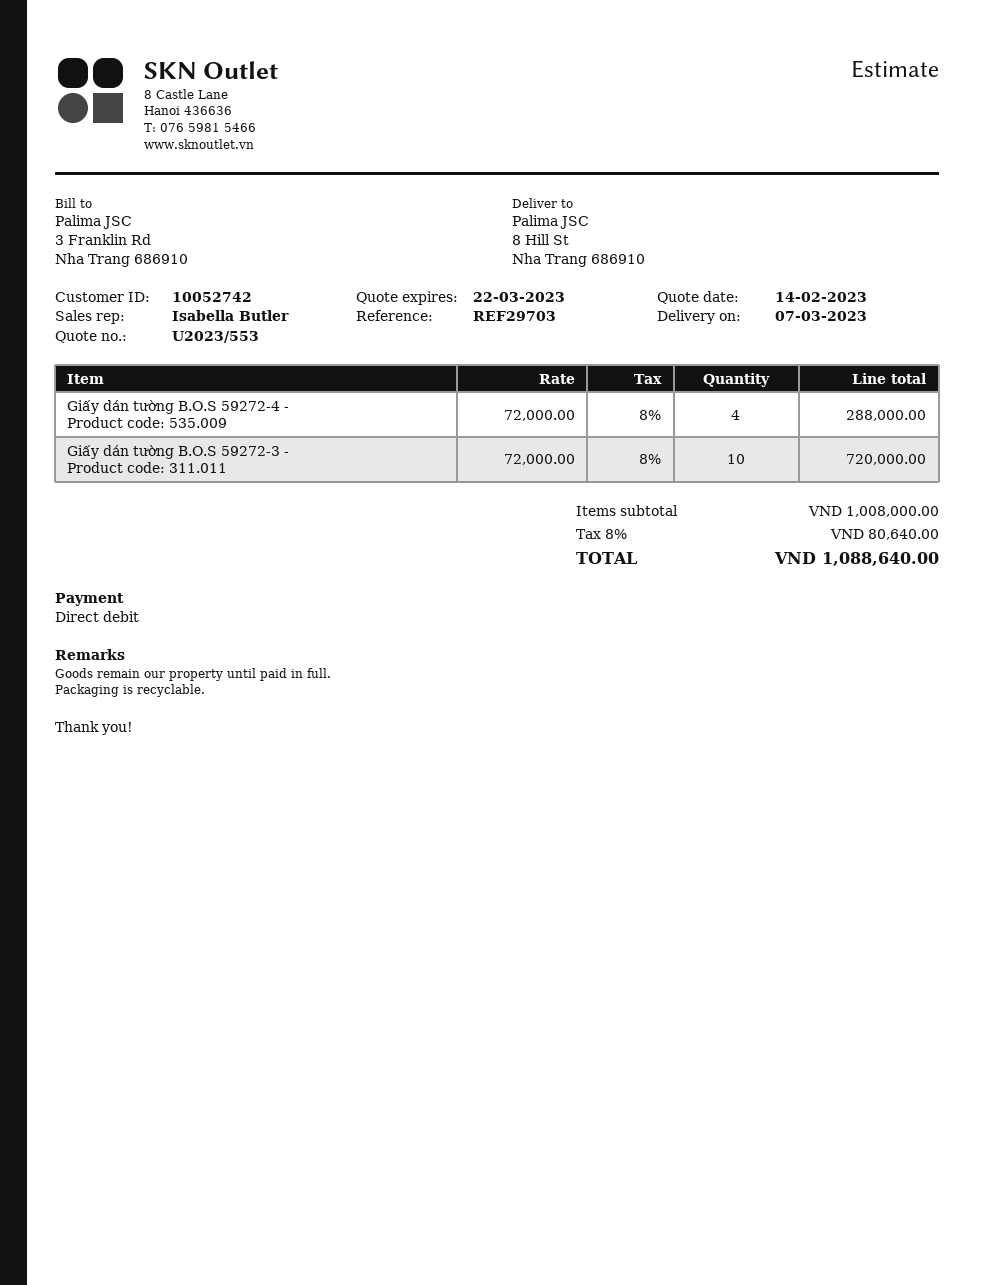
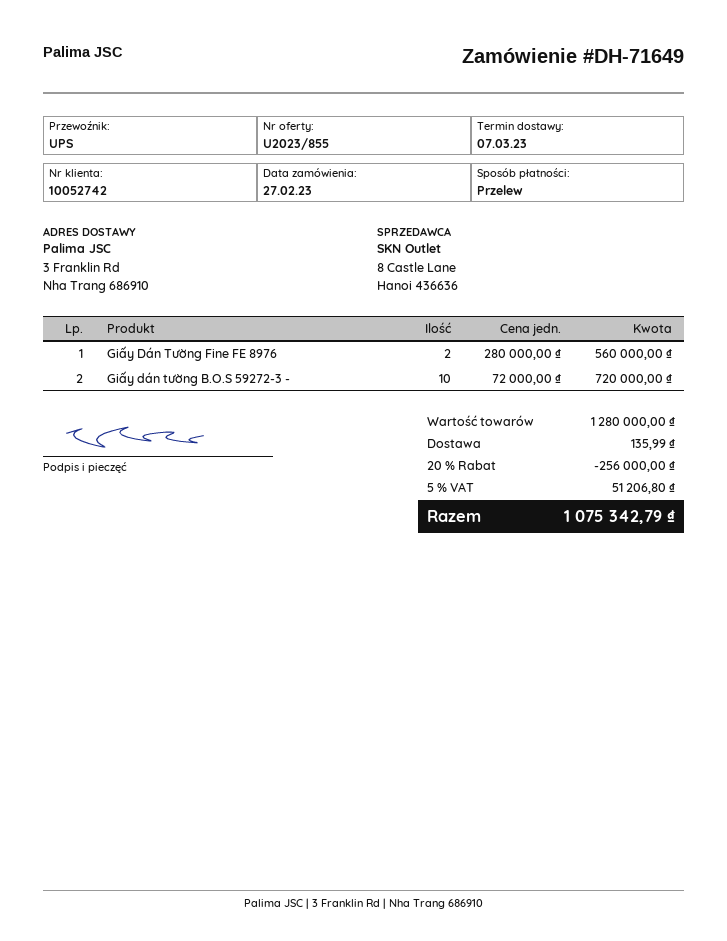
quote number: U2023/553 -> U2023/855
payment method: direct debit -> bank transfer
ship to: 8 Hill St, Nha Trang 686910 -> 3 Franklin Rd, Nha Trang 686910
Giấy dán tường B.O.S 59272-4 -: 4 x 72000.00 = 288000.00 -> none
Giấy Dán Tường Fine FE 8976: none -> 2 x 280000.00 = 560000.00
subtotal: 1008000.00 -> 1280000.00
discount: none -> 20% = 256000.00
shipping: none -> 135.99
tax: 8% = 80640.00 -> 5% = 51206.80
total: 1088640.00 -> 1075342.79

